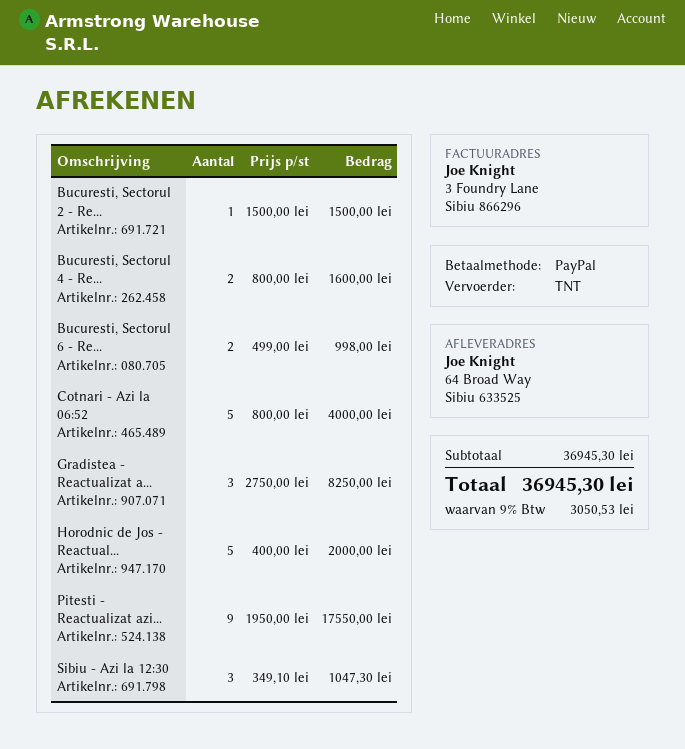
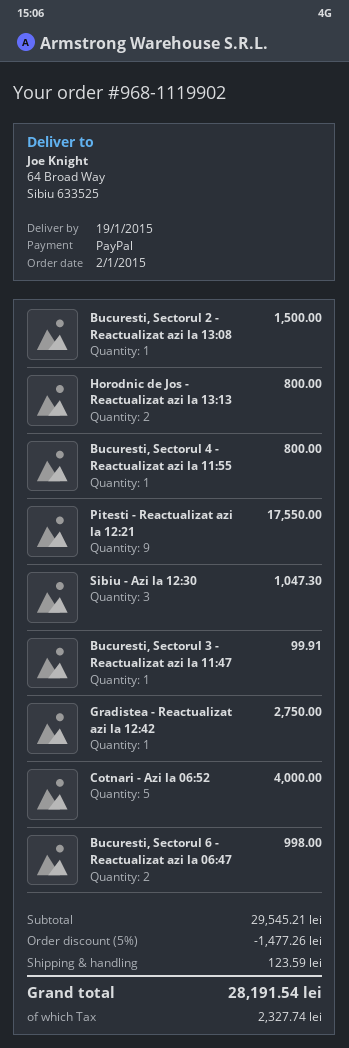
Bucuresti, Sectorul 4 - Re...: 2 for 1600.00 -> 1 for 800.00
Gradistea - Reactualizat a...: 3 for 8250.00 -> 1 for 2750.00
Horodnic de Jos - Reactual...: 5 for 2000.00 -> 2 for 800.00
Bucuresti, Sectorul 3 - Reactualizat azi la 11:47: none -> 1 for 99.91
subtotal: 36945.30 -> 29545.21
discount: none -> 5% = 1477.26
shipping: none -> 123.59
tax: 3050.53 -> 2327.74
total: 36945.30 -> 28191.54

